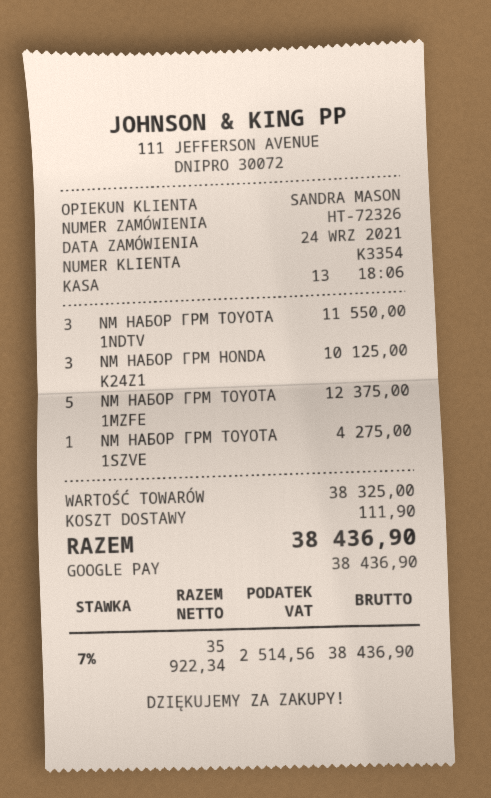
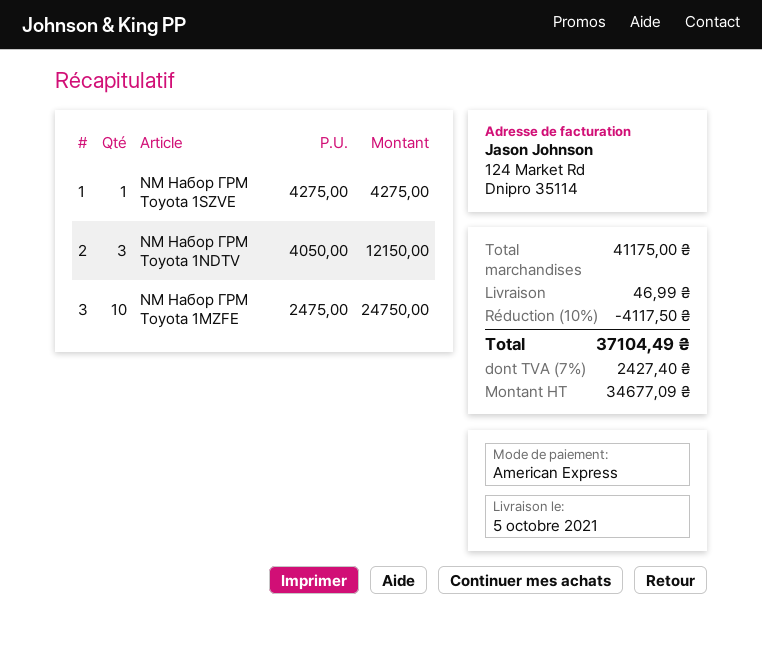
payment method: Google Pay -> American Express
NM НАБОР ГРМ TOYOTA 1NDTV: 3 for 11550.00 -> 3 for 12150.00
NM НАБОР ГРМ HONDA K24Z1: 3 for 10125.00 -> none
NM НАБОР ГРМ TOYOTA 1MZFE: 5 for 12375.00 -> 10 for 24750.00
subtotal: 38325.00 -> 41175.00
discount: none -> 10% = 4117.50
shipping: 111.90 -> 46.99
net: 35922.34 -> 34677.09
tax: 7% = 2514.56 -> 7% = 2427.40
total: 38436.90 -> 37104.49

